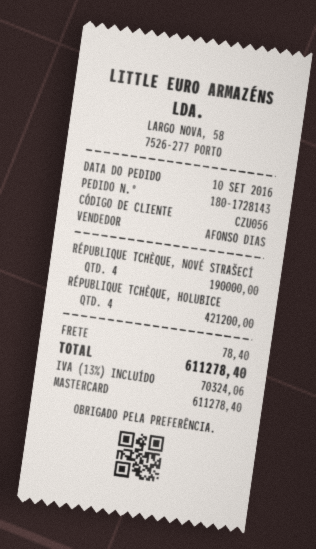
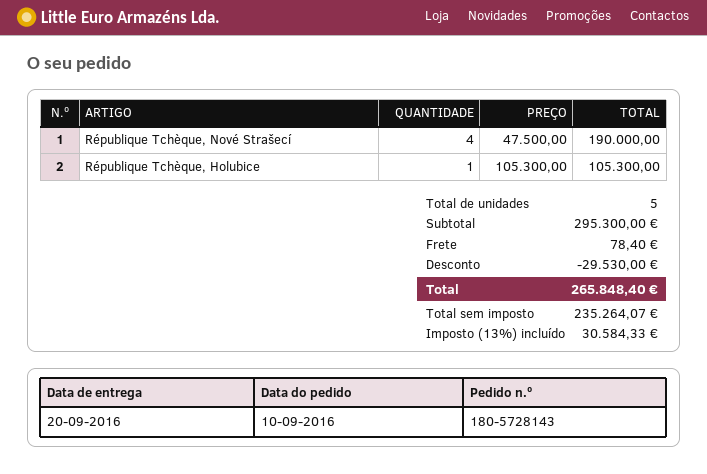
order number: 180-1728143 -> 180-5728143
RÉPUBLIQUE TCHÈQUE, HOLUBICE: 4 for 421200.00 -> 1 for 105300.00
discount: none -> 29530.00
tax: 13% = 70324.06 -> 13% = 30584.33
total: 611278.40 -> 265848.40

